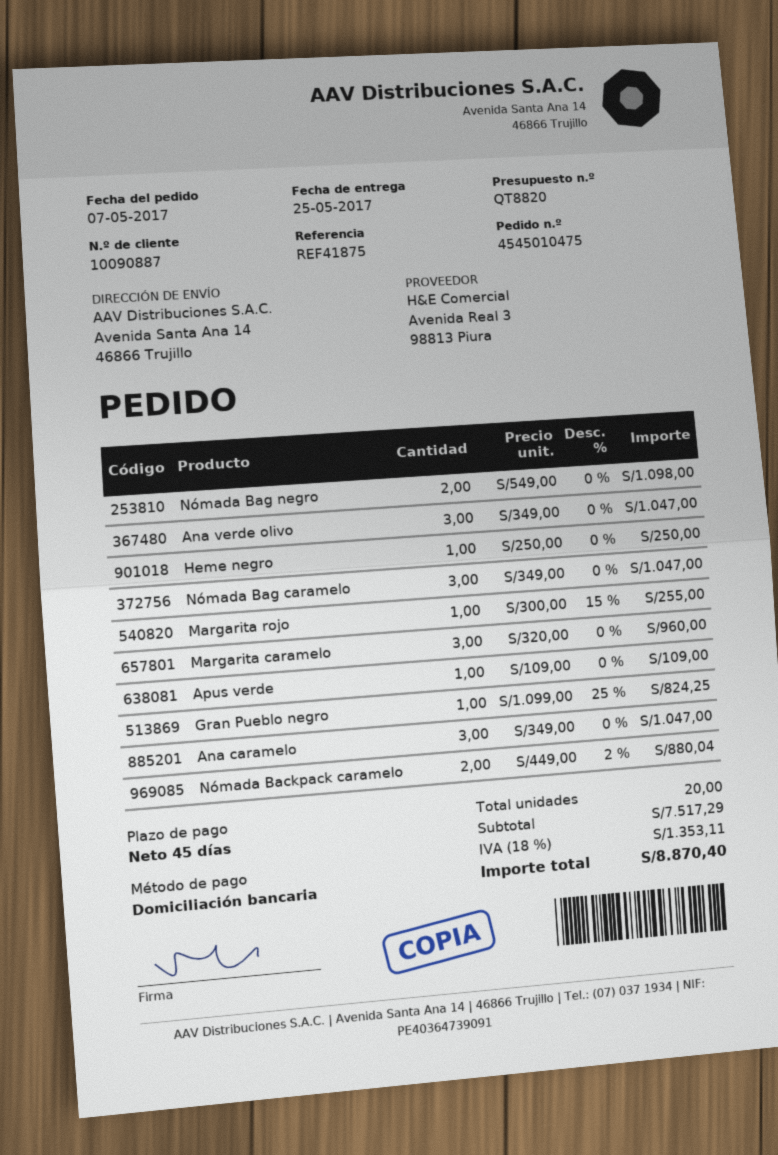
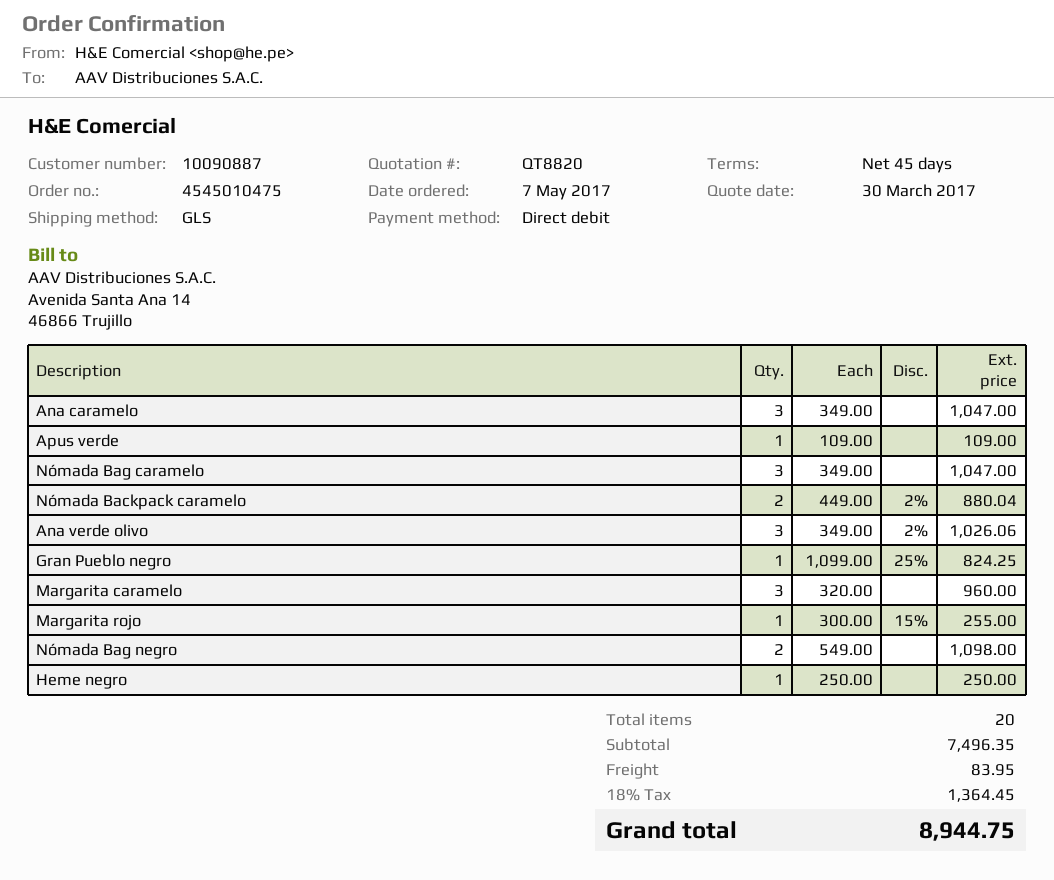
Ana verde olivo: 3 x 349.00 = 1047.00 -> 3 x 349.00 - 2% = 1026.06
subtotal: 7517.29 -> 7496.35
shipping: none -> 83.95
tax: 18% = 1353.11 -> 18% = 1364.45
total: 8870.40 -> 8944.75

